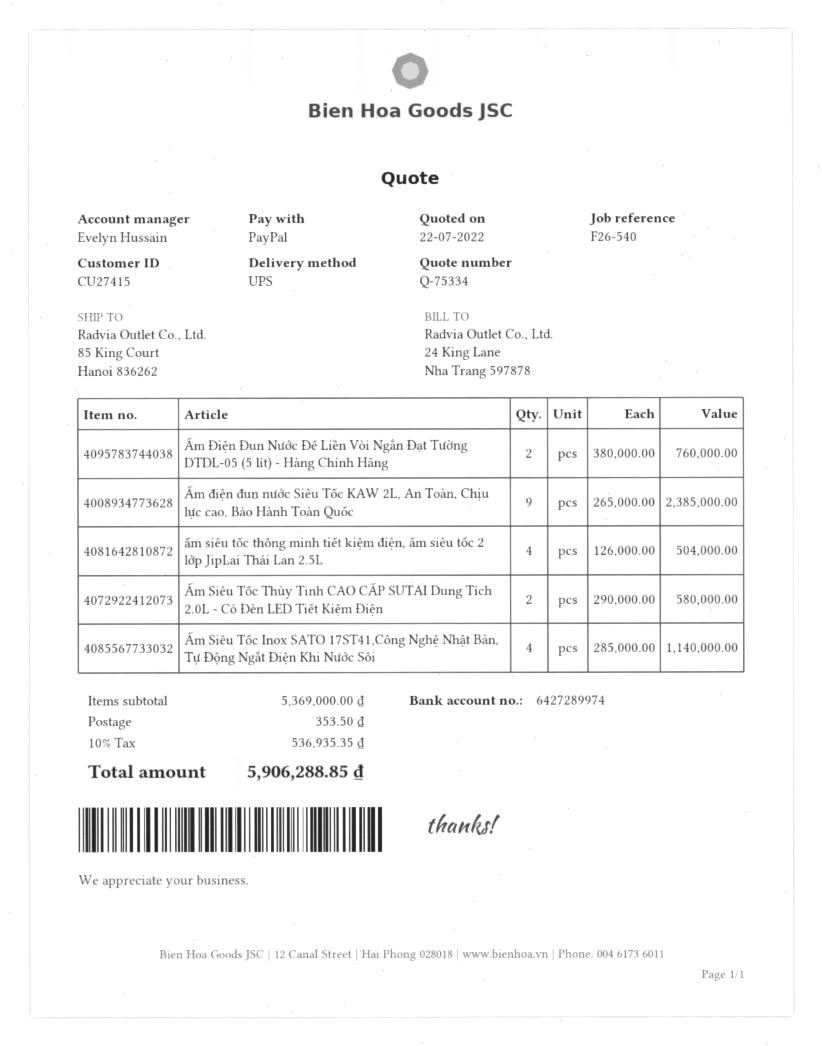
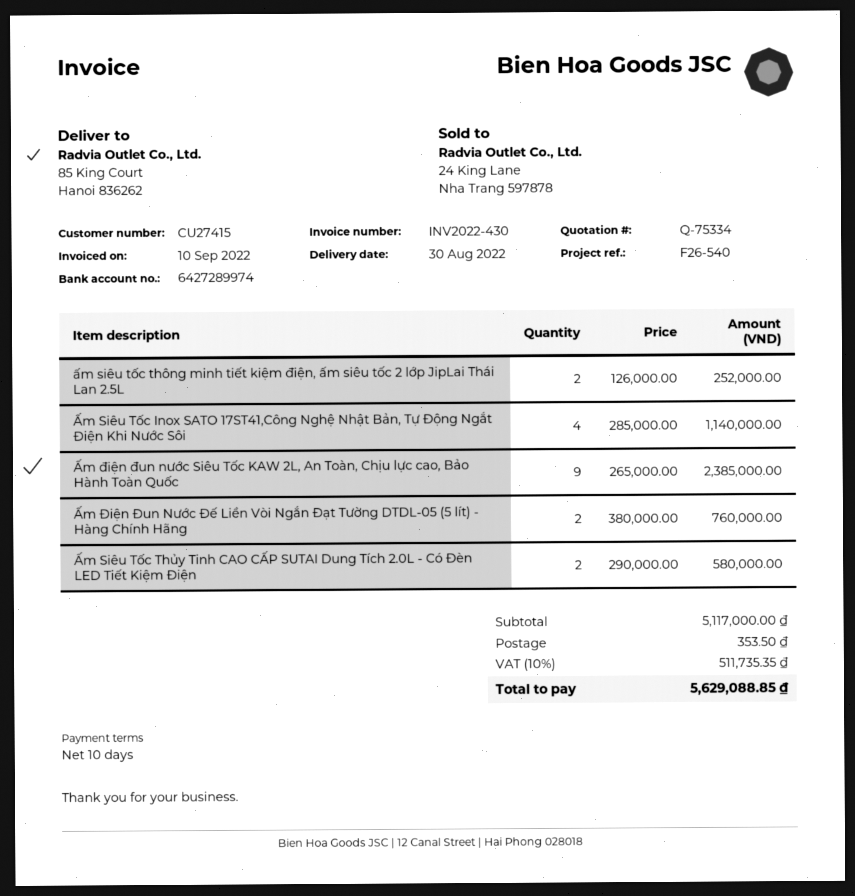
ấm siêu tốc thông minh tiết kiệm điện, ấm siêu tốc 2 lớp JipLai Thái Lan 2.5L: 4 x 126000.00 = 504000.00 -> 2 x 126000.00 = 252000.00
subtotal: 5369000.00 -> 5117000.00
tax: 10% = 536935.35 -> 10% = 511735.35
total: 5906288.85 -> 5629088.85

